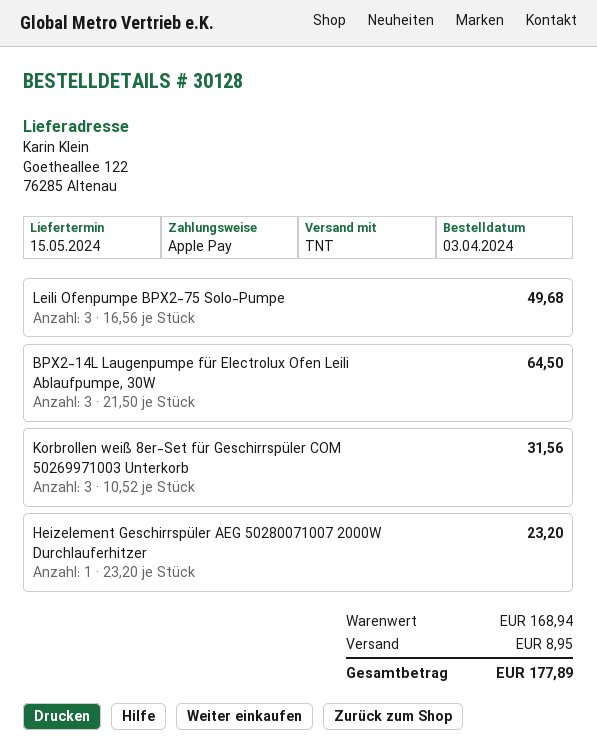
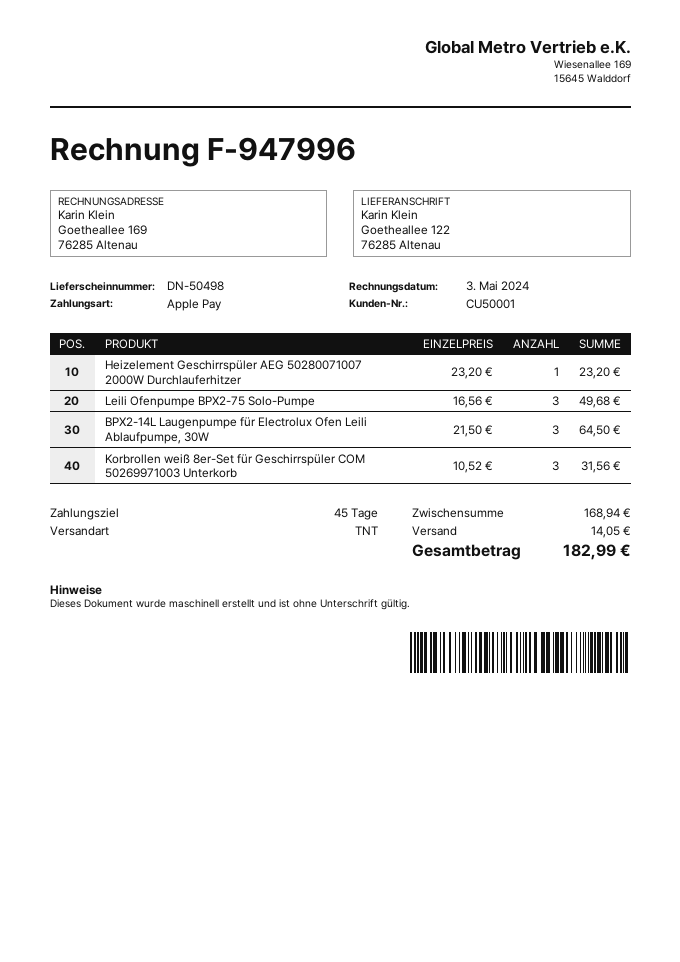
shipping: 8.95 -> 14.05
total: 177.89 -> 182.99

